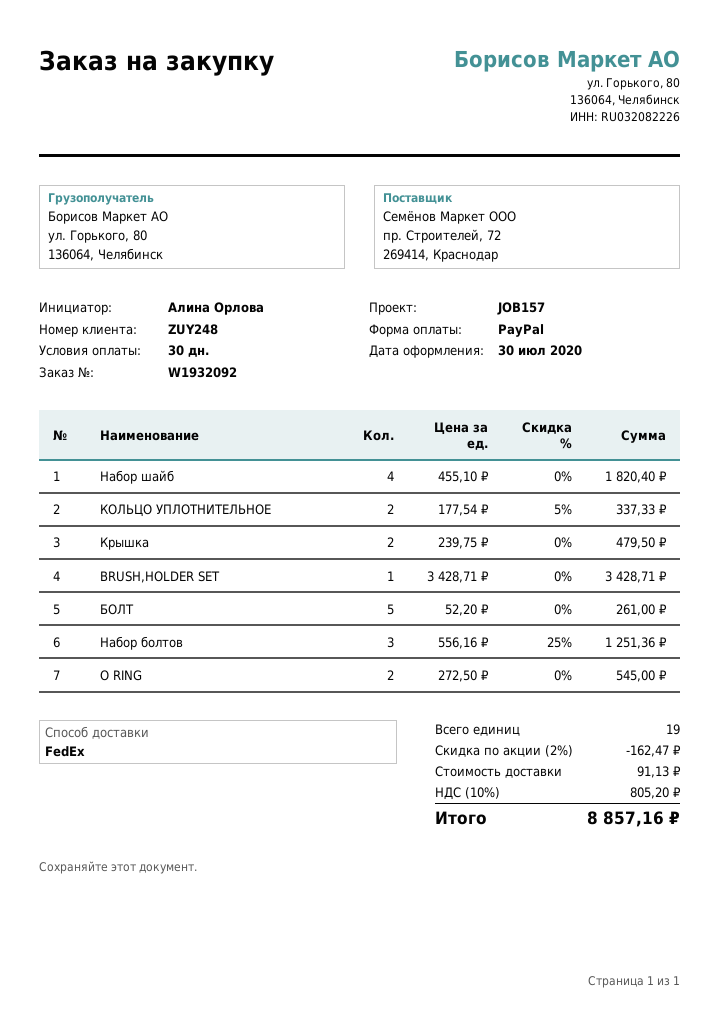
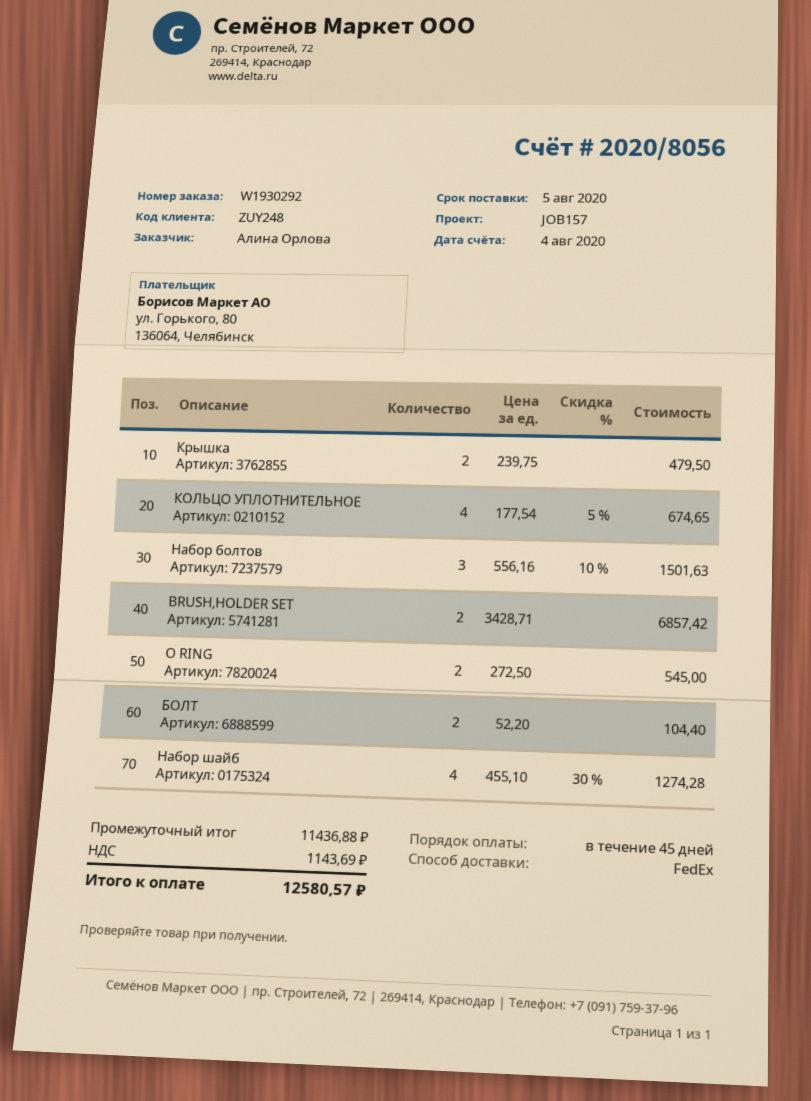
order number: W1932092 -> W1930292
payment terms: 30 days -> 45 days
Набор шайб: 4 x 455.10 = 1820.40 -> 4 x 455.10 - 30% = 1274.28
КОЛЬЦО УПЛОТНИТЕЛЬНОЕ: 2 x 177.54 - 5% = 337.33 -> 4 x 177.54 - 5% = 674.65
BRUSH,HOLDER SET: 1 x 3428.71 = 3428.71 -> 2 x 3428.71 = 6857.42
БОЛТ: 5 x 52.20 = 261.00 -> 2 x 52.20 = 104.40
Набор болтов: 3 x 556.16 - 25% = 1251.36 -> 3 x 556.16 - 10% = 1501.63
discount: 2% = 162.47 -> none
shipping: 91.13 -> none
tax: 805.20 -> 1143.69
total: 8857.16 -> 12580.57

